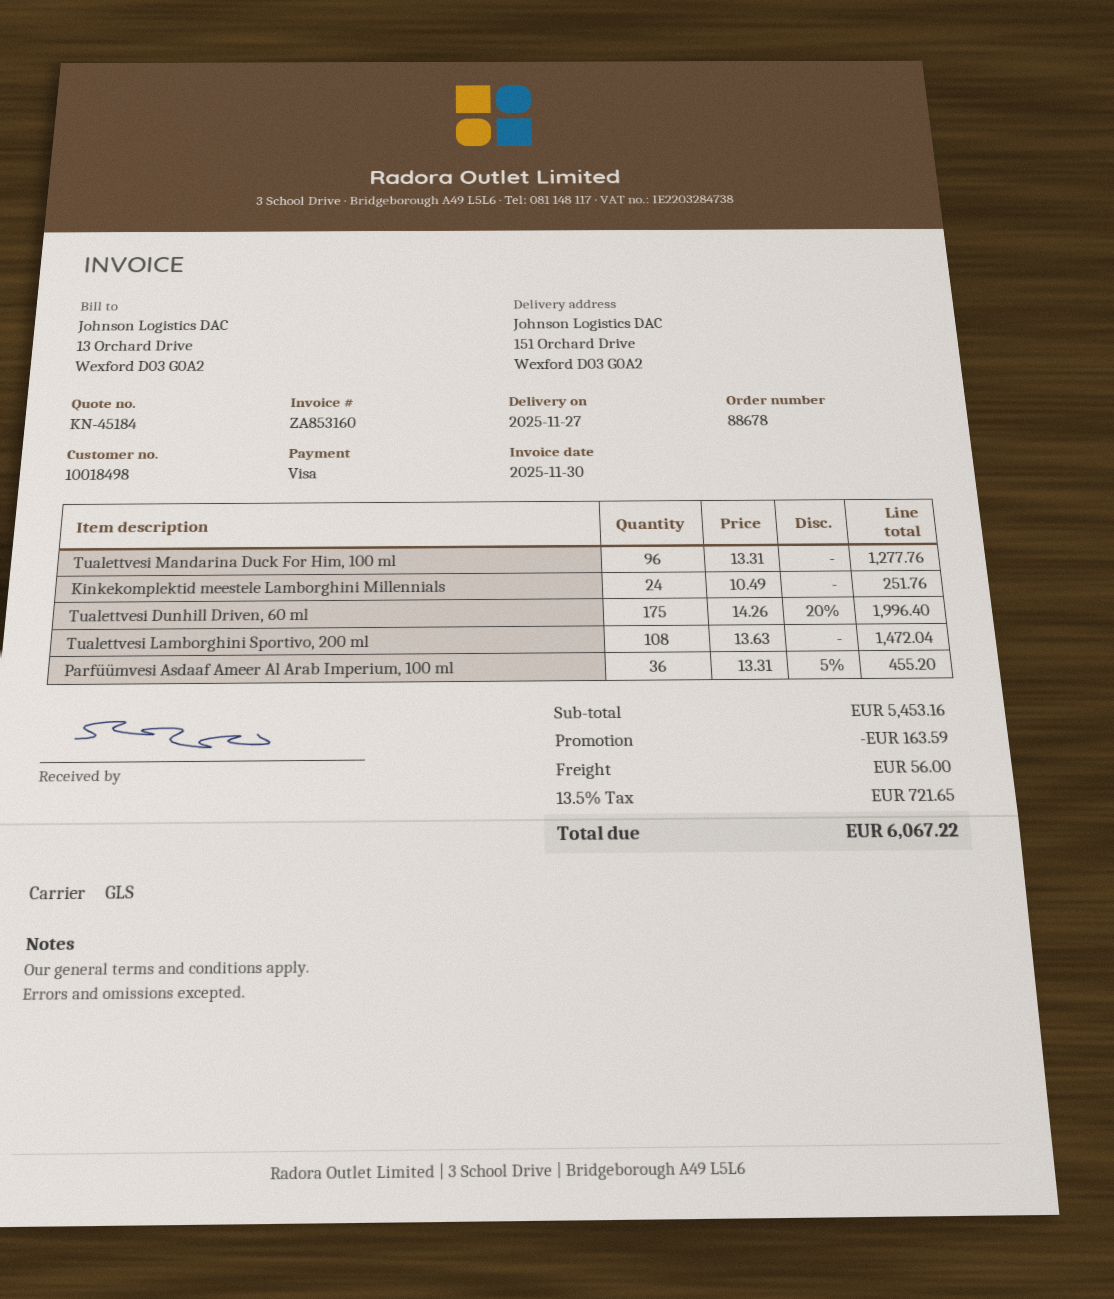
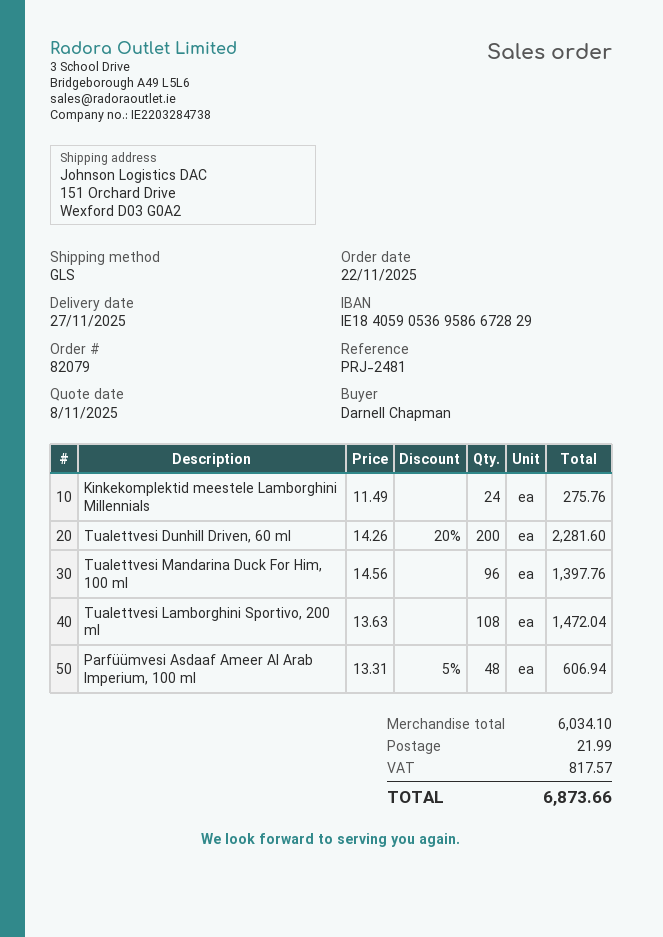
order number: 88678 -> 82079
Tualettvesi Mandarina Duck For Him, 100 ml: 96 x 13.31 = 1277.76 -> 96 x 14.56 = 1397.76
Kinkekomplektid meestele Lamborghini Millennials: 24 x 10.49 = 251.76 -> 24 x 11.49 = 275.76
Tualettvesi Dunhill Driven, 60 ml: 175 x 14.26 - 20% = 1996.40 -> 200 x 14.26 - 20% = 2281.60
Parfüümvesi Asdaaf Ameer Al Arab Imperium, 100 ml: 36 x 13.31 - 5% = 455.20 -> 48 x 13.31 - 5% = 606.94
subtotal: 5453.16 -> 6034.10
discount: 163.59 -> none
shipping: 56.00 -> 21.99
tax: 721.65 -> 817.57
total: 6067.22 -> 6873.66

